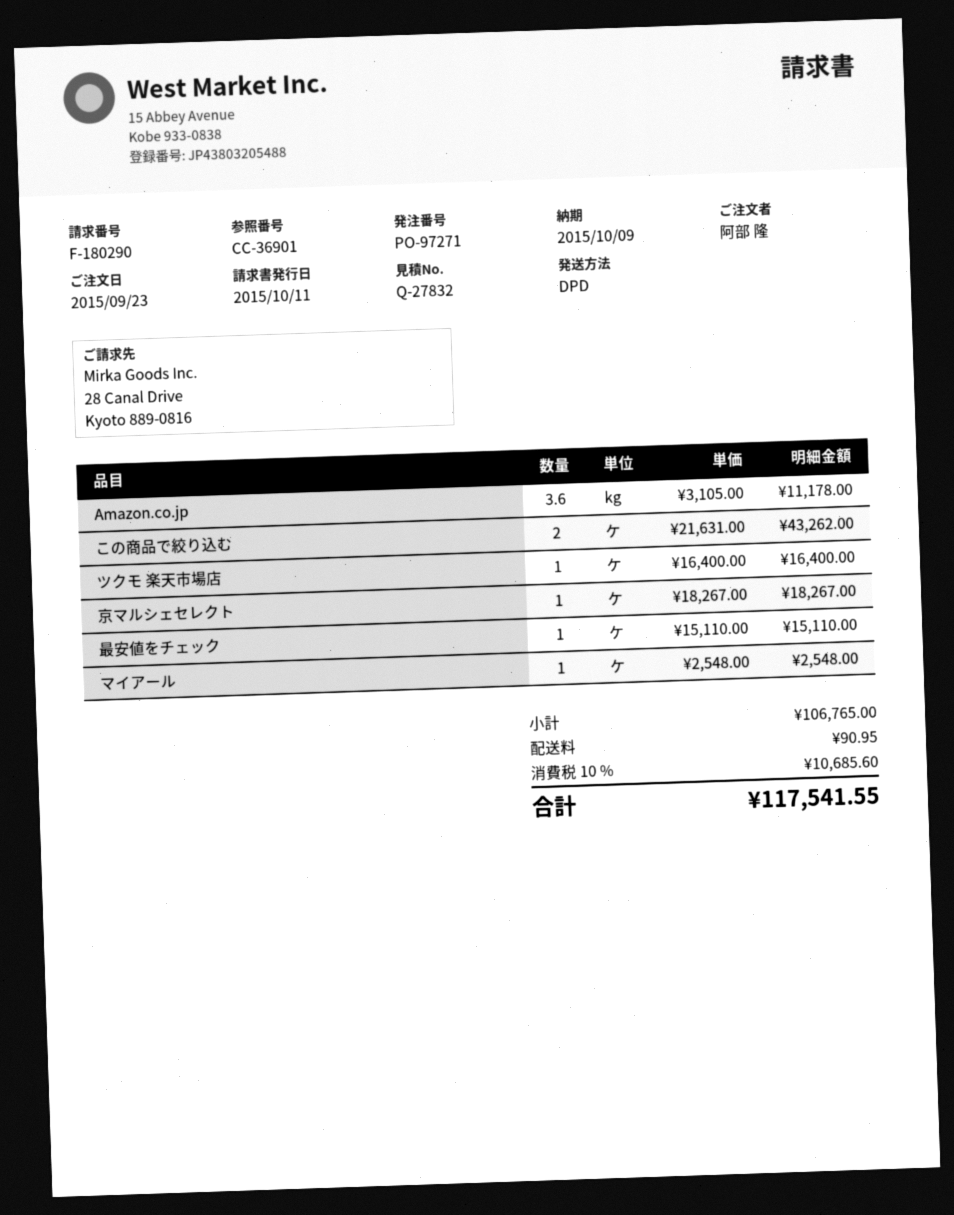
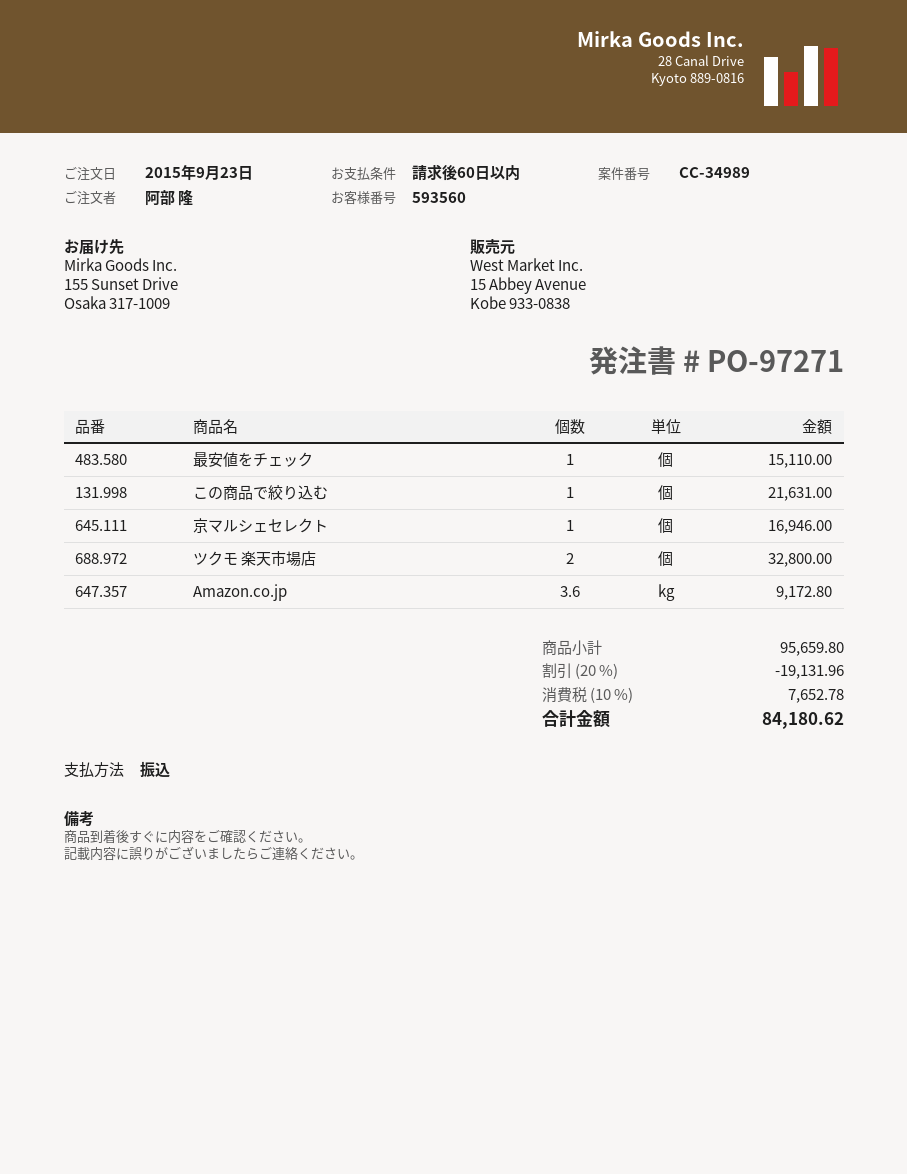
reference: CC-36901 -> CC-34989
Amazon.co.jp: 3.6 for 11178.00 -> 3.6 for 9172.80
この商品で絞り込む: 2 for 43262.00 -> 1 for 21631.00
ツクモ 楽天市場店: 1 for 16400.00 -> 2 for 32800.00
京マルシェセレクト: 1 for 18267.00 -> 1 for 16946.00
マイアール: 1 for 2548.00 -> none
subtotal: 106765.00 -> 95659.80
discount: none -> 20% = 19131.96
shipping: 90.95 -> none
tax: 10% = 10685.60 -> 10% = 7652.78
total: 117541.55 -> 84180.62

